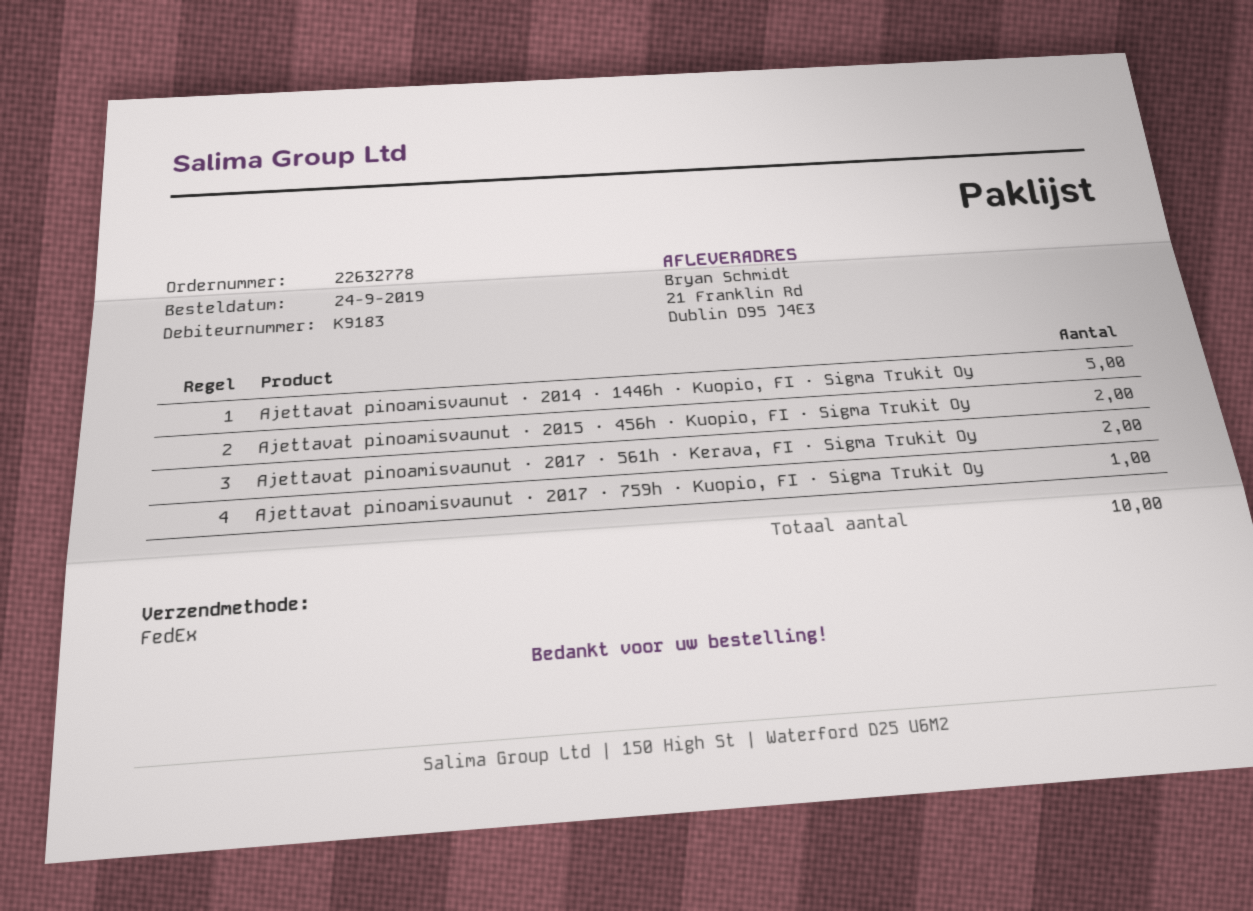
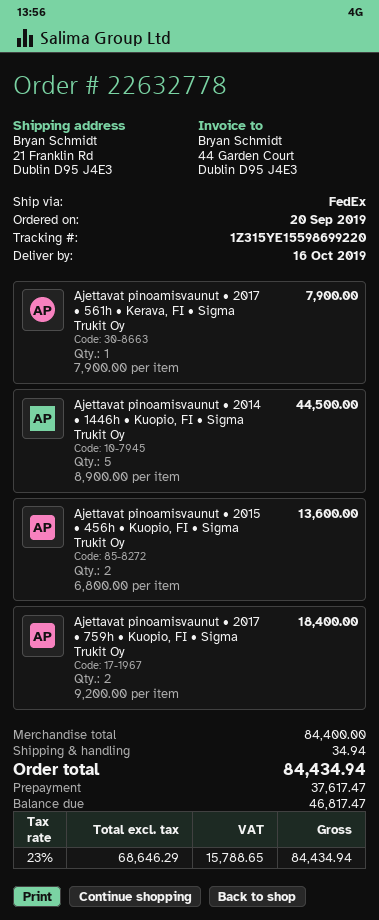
order date: 2019-09-24 -> 2019-09-20
Ajettavat pinoamisvaunut • 2017 • 561h • Kerava, FI • Sigma Trukit Oy: 2 -> 1
Ajettavat pinoamisvaunut • 2017 • 759h • Kuopio, FI • Sigma Trukit Oy: 1 -> 2

